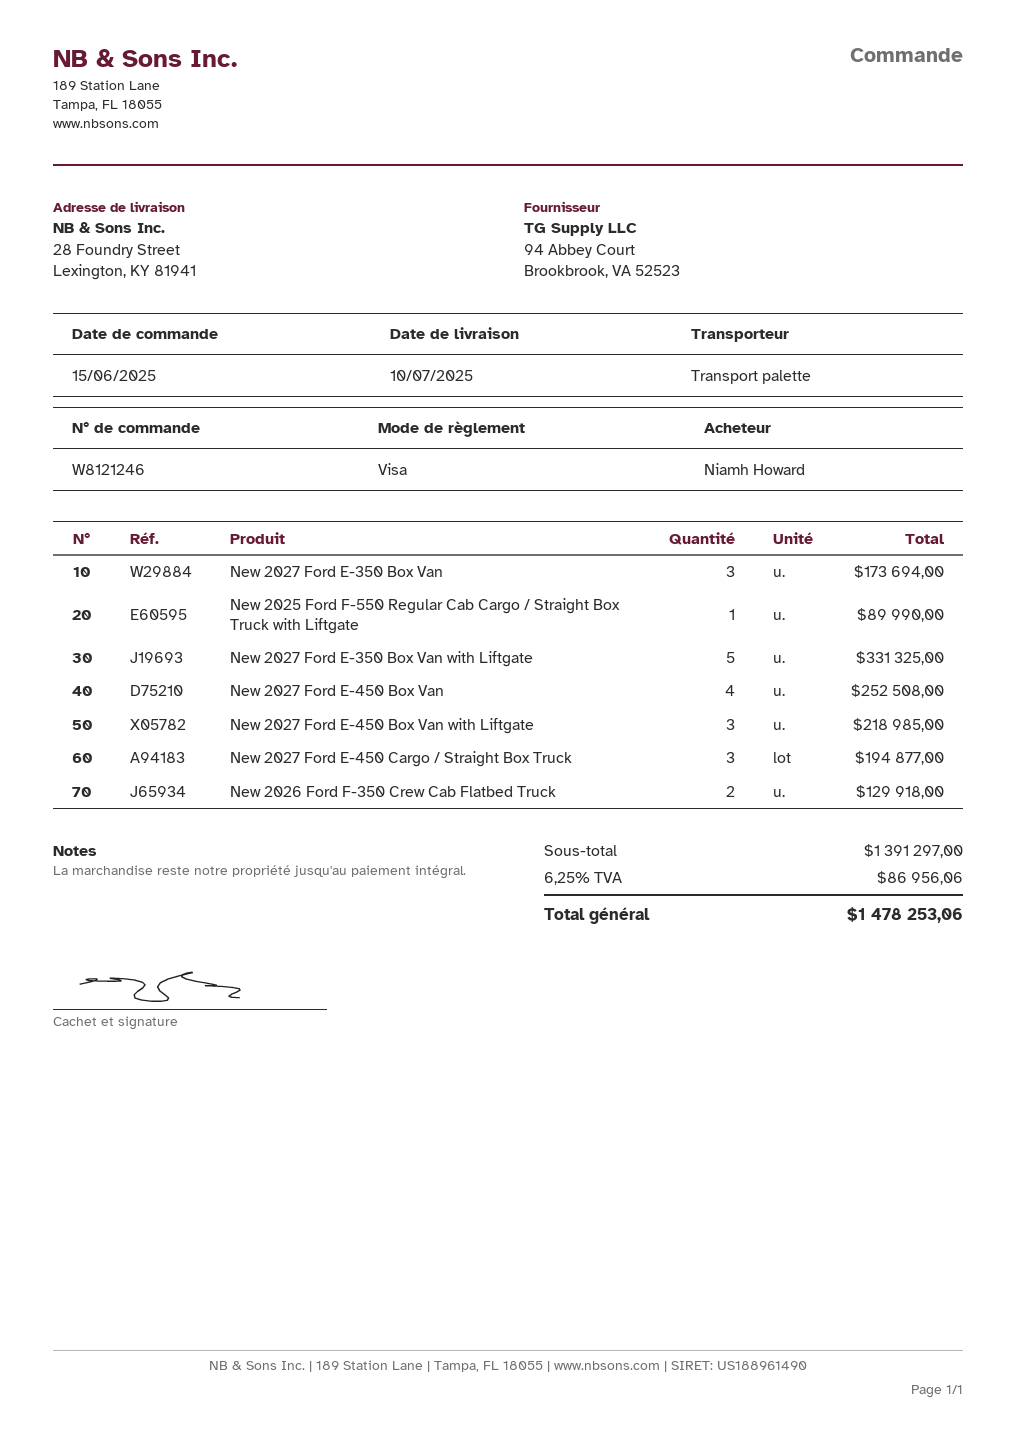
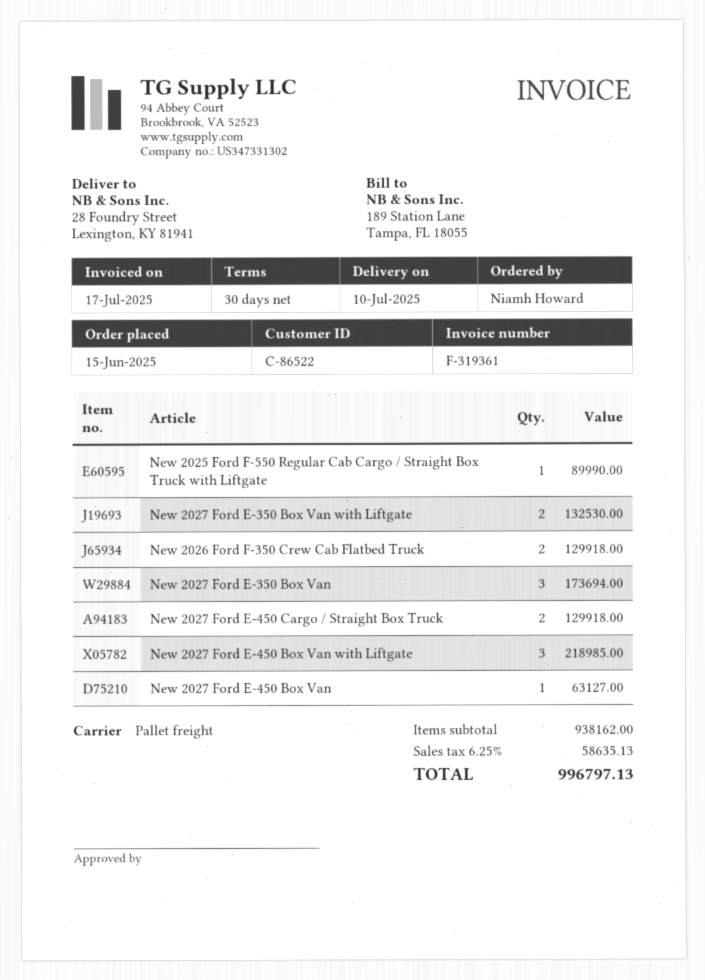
New 2027 Ford E-350 Box Van with Liftgate: 5 for 331325.00 -> 2 for 132530.00
New 2027 Ford E-450 Box Van: 4 for 252508.00 -> 1 for 63127.00
New 2027 Ford E-450 Cargo / Straight Box Truck: 3 for 194877.00 -> 2 for 129918.00
subtotal: 1391297.00 -> 938162.00
tax: 6.25% = 86956.06 -> 6.25% = 58635.13
total: 1478253.06 -> 996797.13

